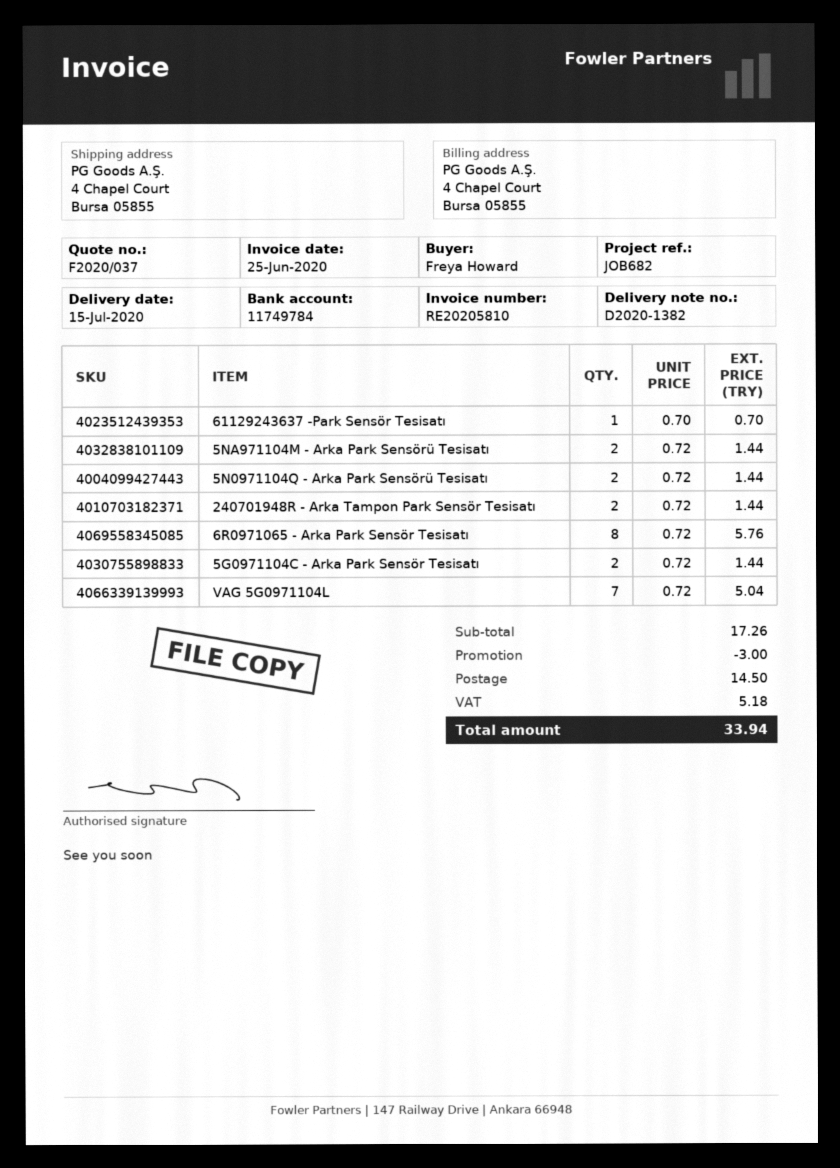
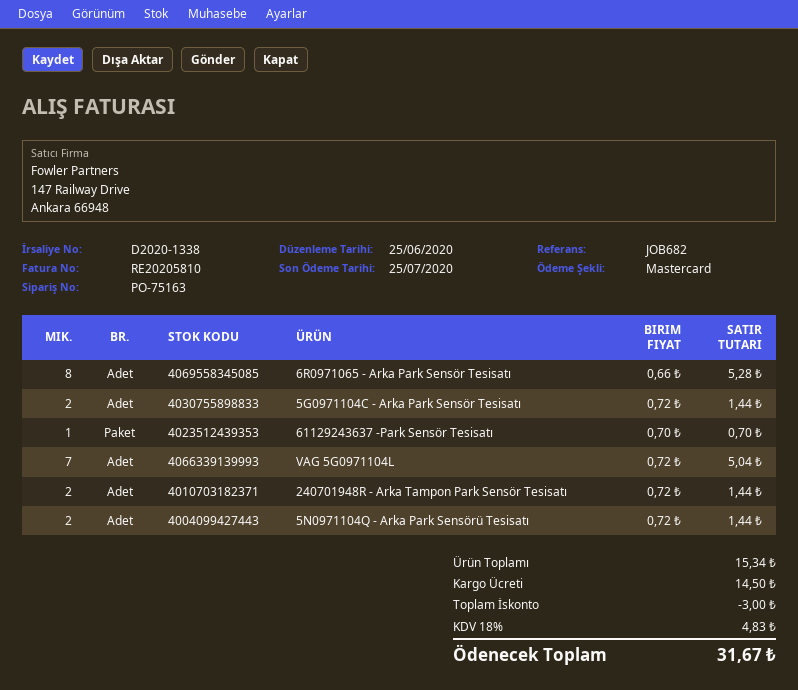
delivery note number: D2020-1382 -> D2020-1338
5NA971104M - Arka Park Sensörü Tesisatı: 2 x 0.72 = 1.44 -> none
6R0971065 - Arka Park Sensör Tesisatı: 8 x 0.72 = 5.76 -> 8 x 0.66 = 5.28
subtotal: 17.26 -> 15.34
tax: 5.18 -> 4.83
total: 33.94 -> 31.67

